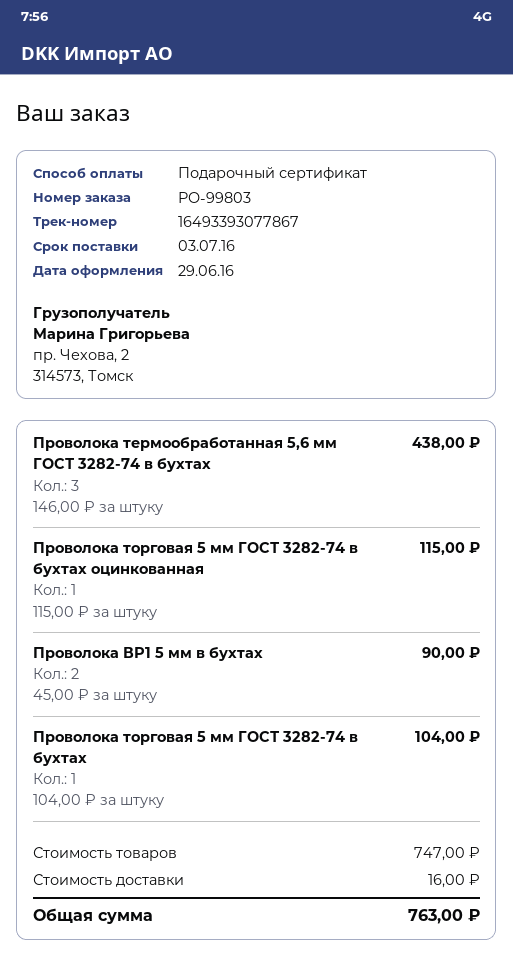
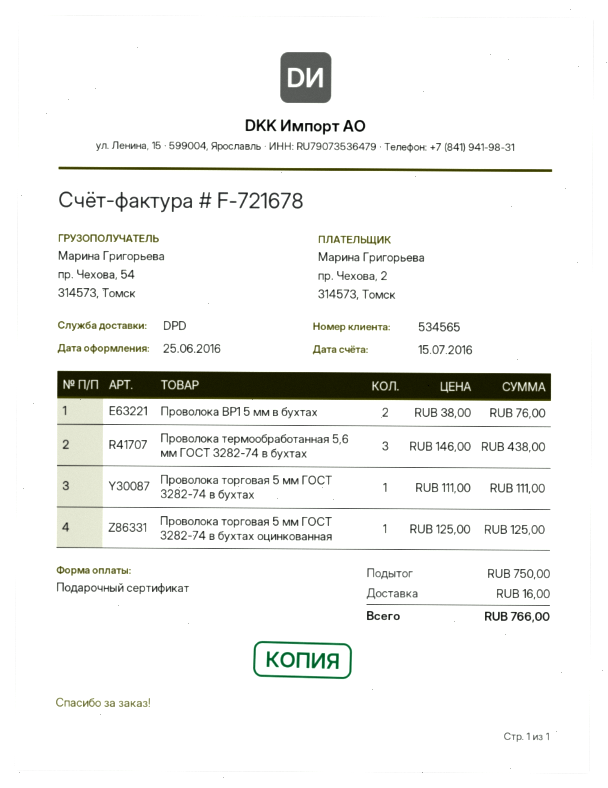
order date: 2016-06-29 -> 2016-06-25
ship to: пр. Чехова, 2, 314573, Томск -> пр. Чехова, 54, 314573, Томск
Проволока торговая 5 мм ГОСТ 3282-74 в бухтах оцинкованная: 1 x 115.00 = 115.00 -> 1 x 125.00 = 125.00
Проволока ВР1 5 мм в бухтах: 2 x 45.00 = 90.00 -> 2 x 38.00 = 76.00
Проволока торговая 5 мм ГОСТ 3282-74 в бухтах: 1 x 104.00 = 104.00 -> 1 x 111.00 = 111.00
subtotal: 747.00 -> 750.00
total: 763.00 -> 766.00

